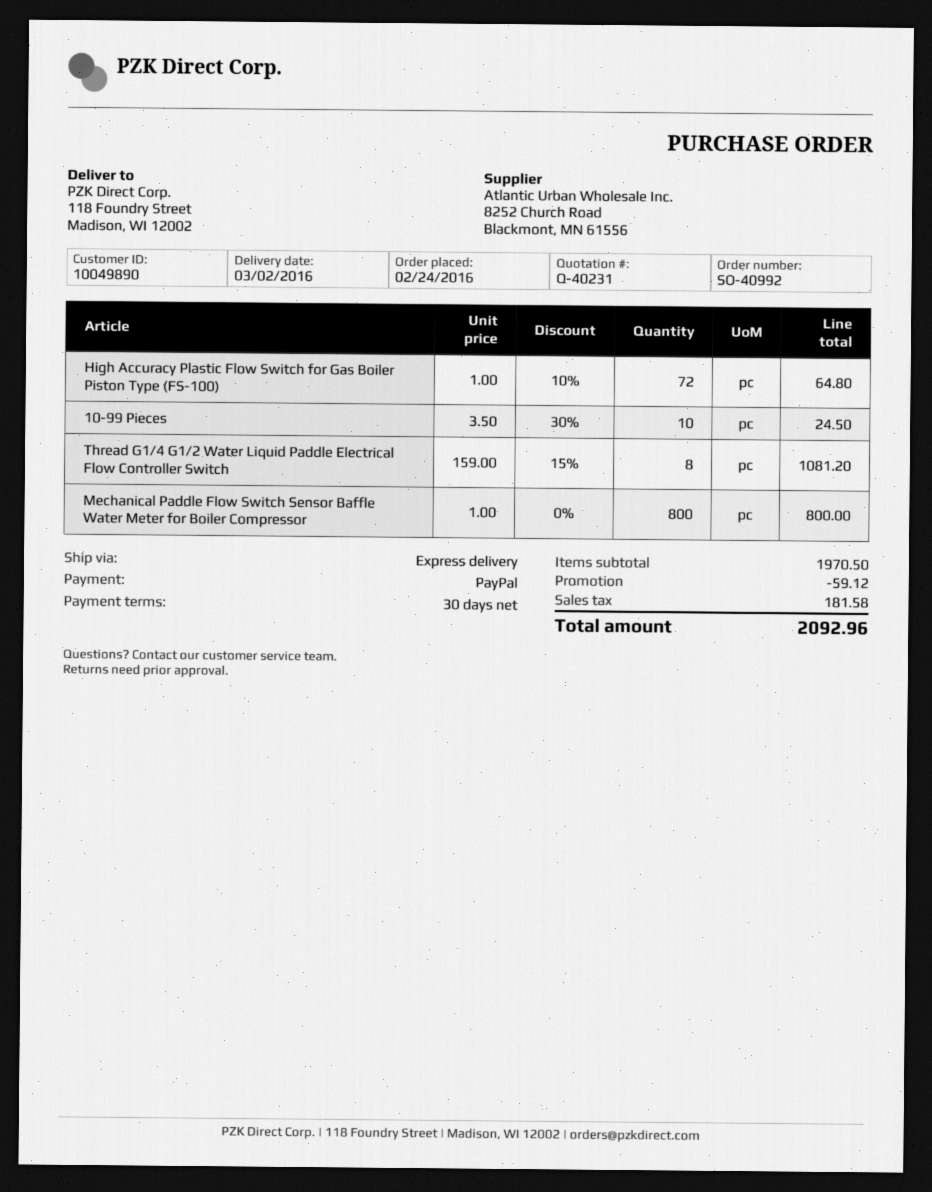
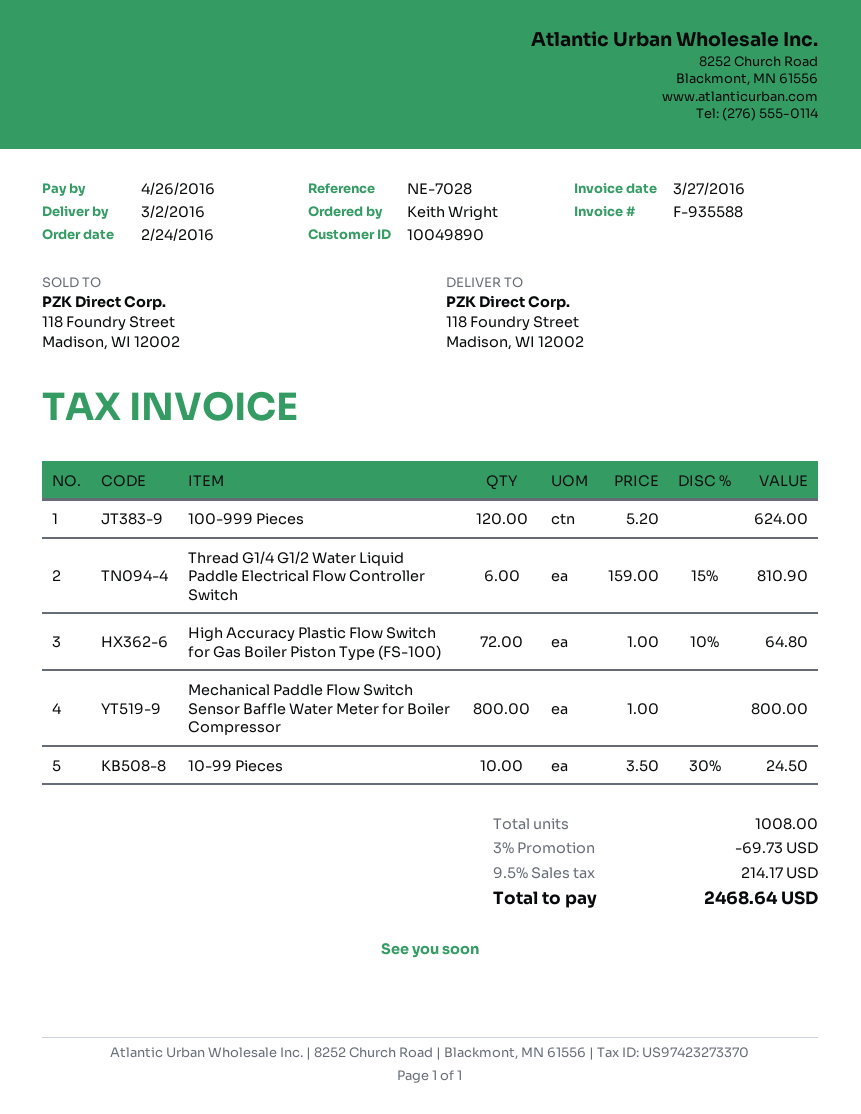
Thread G1/4 G1/2 Water Liquid Paddle Electrical Flow Controller Switch: 8 x 159.00 - 15% = 1081.20 -> 6 x 159.00 - 15% = 810.90
100-999 Pieces: none -> 120 x 5.20 = 624.00
discount: 59.12 -> 69.73
tax: 181.58 -> 214.17
total: 2092.96 -> 2468.64

